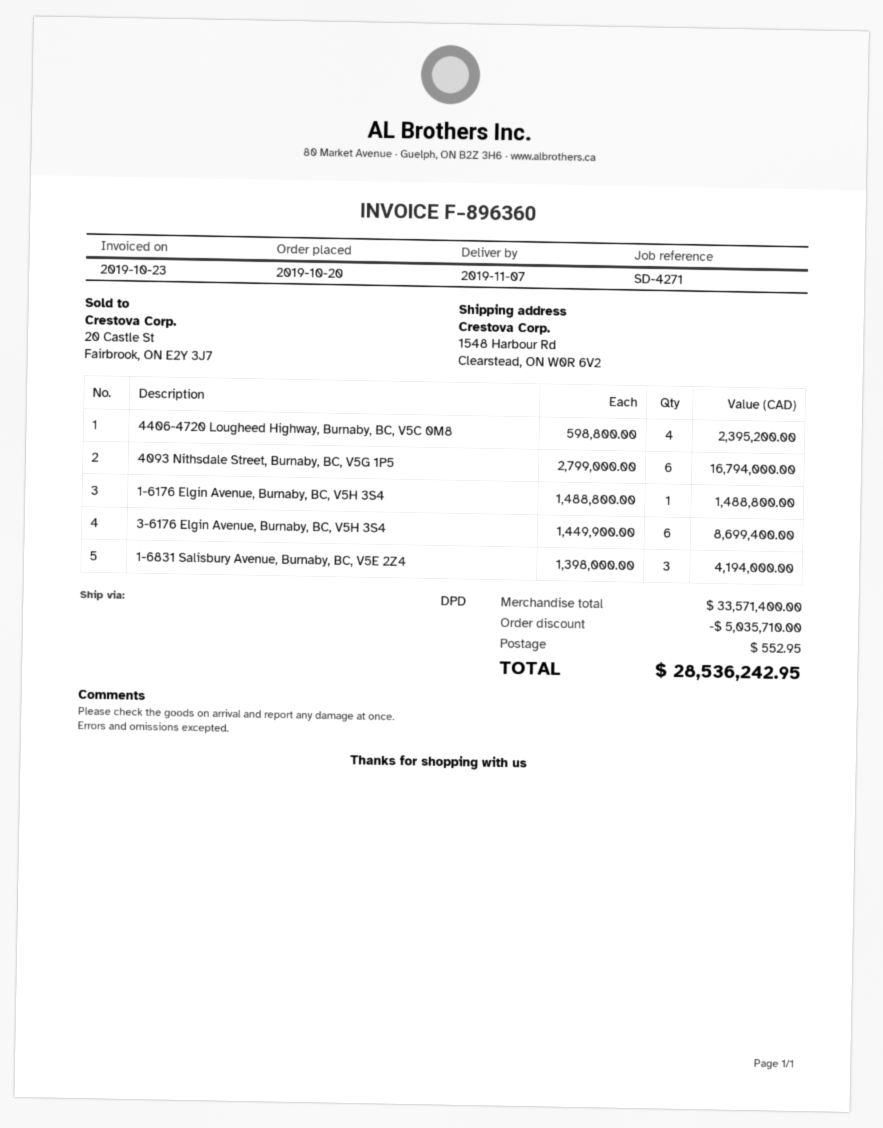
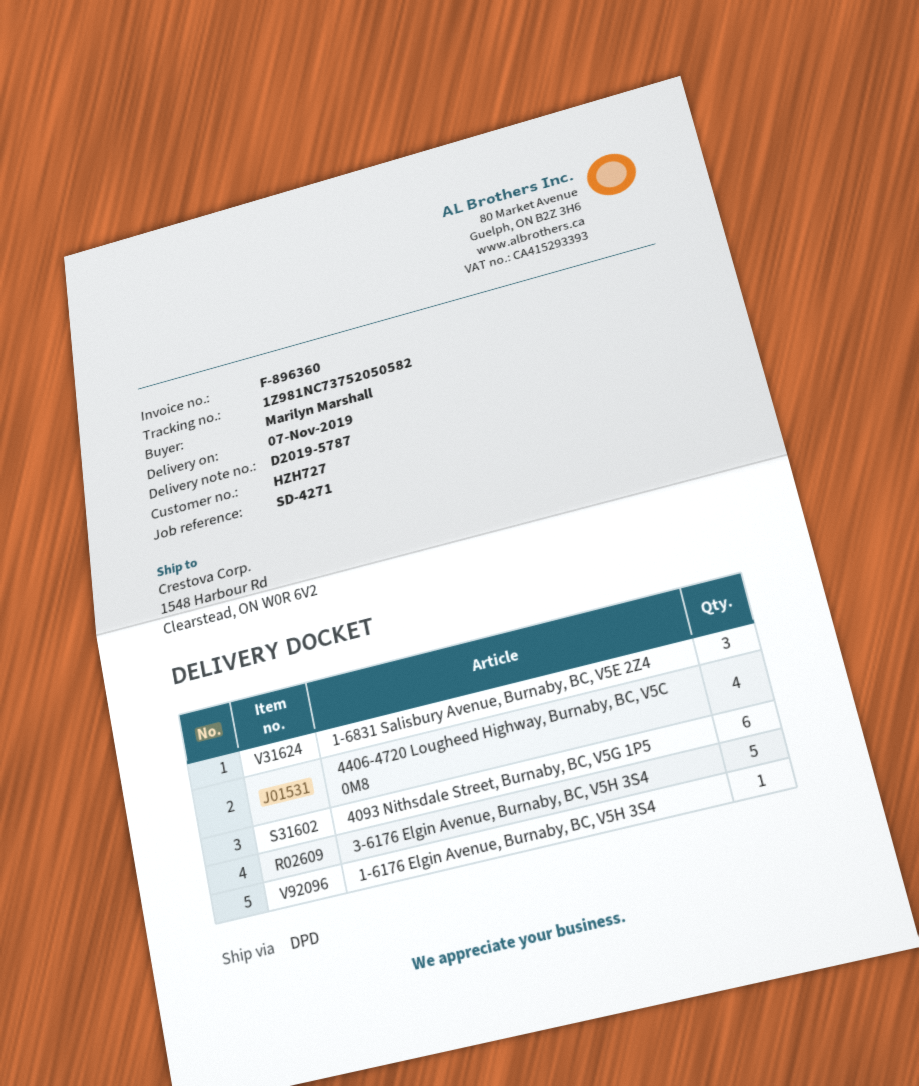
3-6176 Elgin Avenue, Burnaby, BC, V5H 3S4: 6 -> 5

